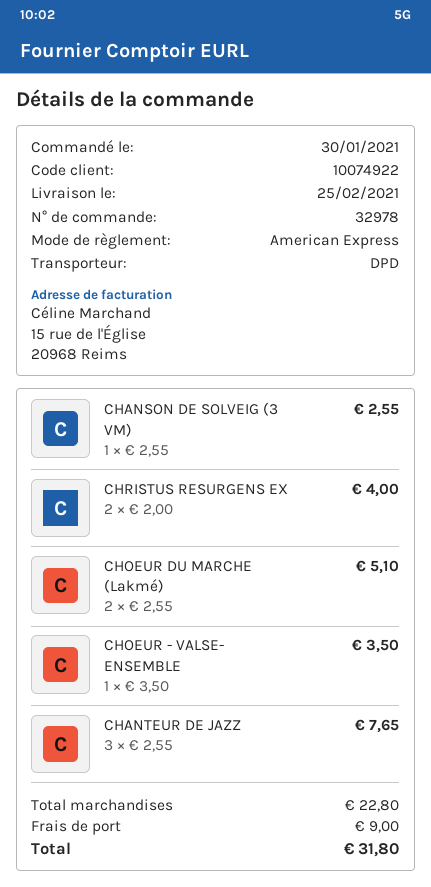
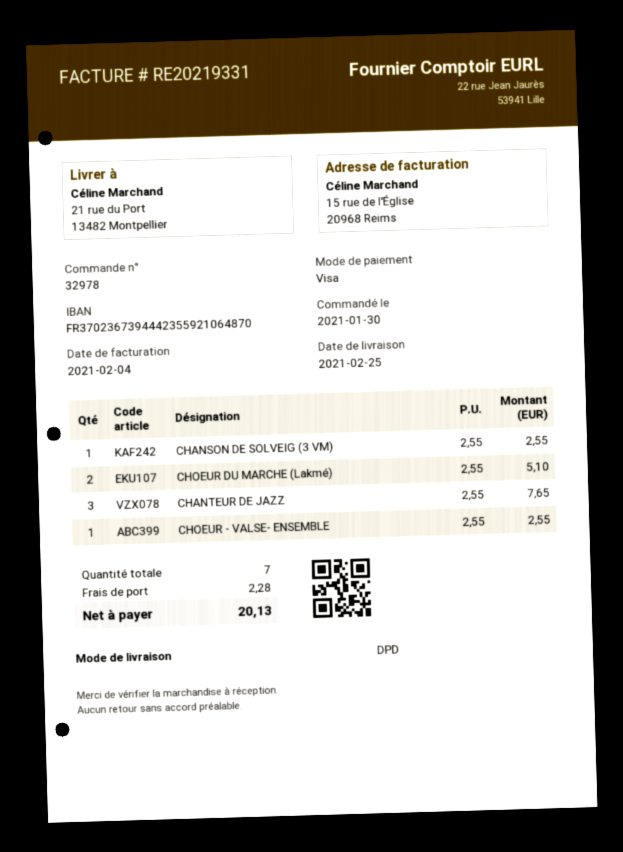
payment method: American Express -> Visa
CHRISTUS RESURGENS EX: 2 x 2.00 = 4.00 -> none
CHOEUR - VALSE- ENSEMBLE: 1 x 3.50 = 3.50 -> 1 x 2.55 = 2.55
shipping: 9.00 -> 2.28
total: 31.80 -> 20.13

